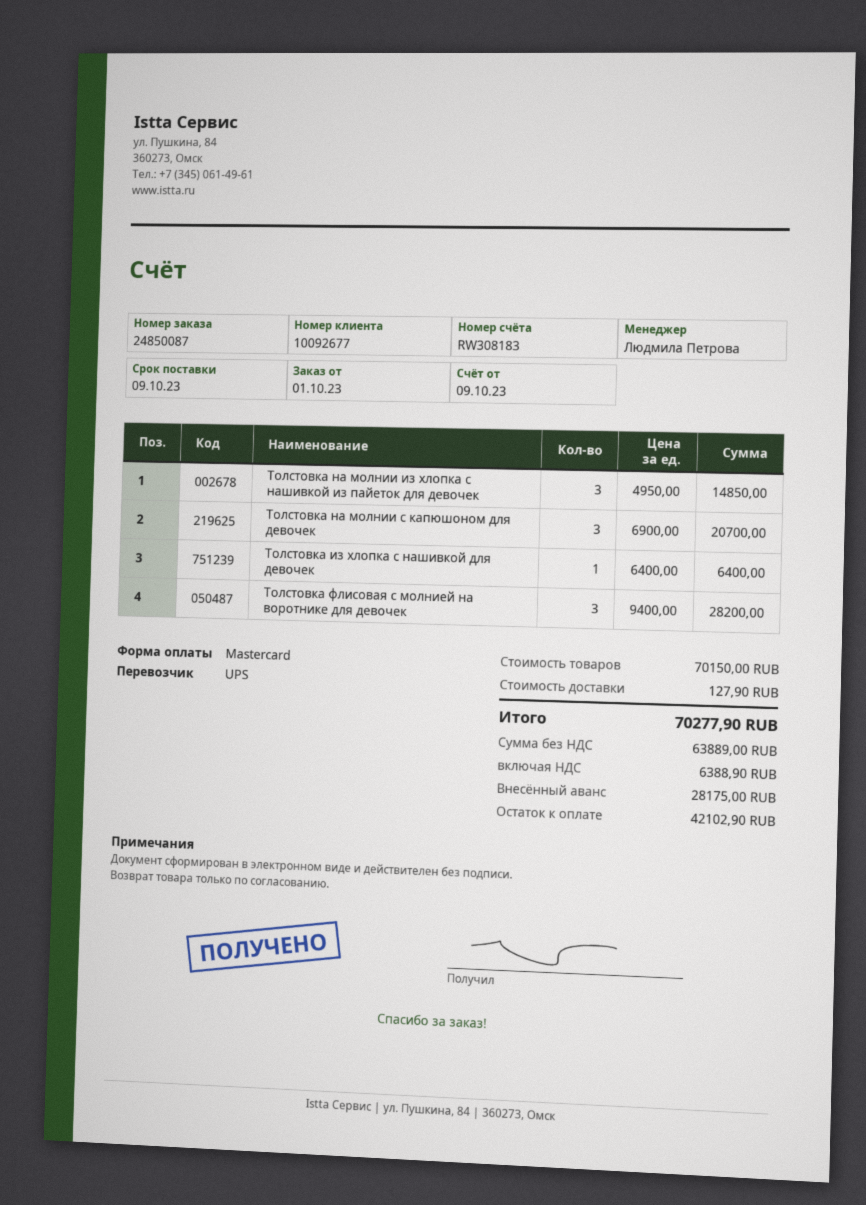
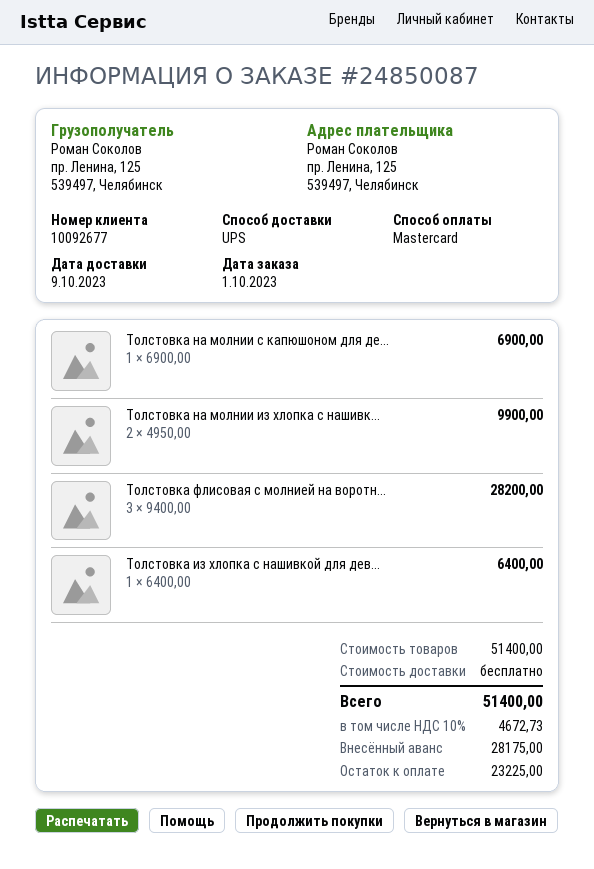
Толстовка на молнии из хлопка с нашивкой из пайеток для девочек: 3 x 4950.00 = 14850.00 -> 2 x 4950.00 = 9900.00
Толстовка на молнии с капюшоном для девочек: 3 x 6900.00 = 20700.00 -> 1 x 6900.00 = 6900.00
subtotal: 70150.00 -> 51400.00
shipping: 127.90 -> 0.00
tax: 6388.90 -> 4672.73
total: 70277.90 -> 51400.00
balance: 42102.90 -> 23225.00

